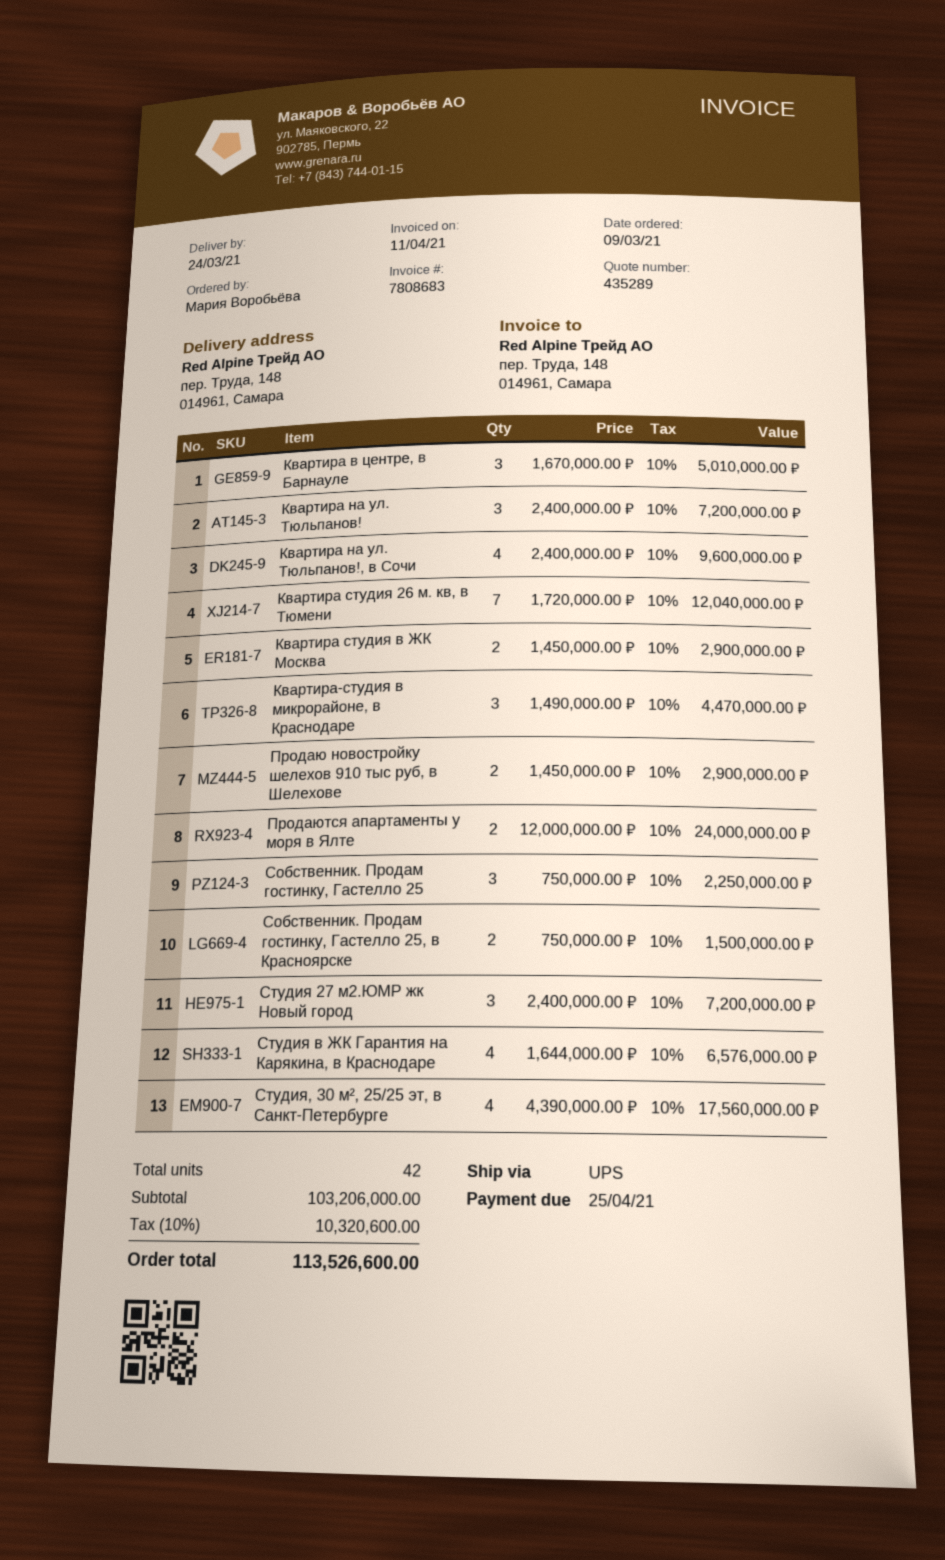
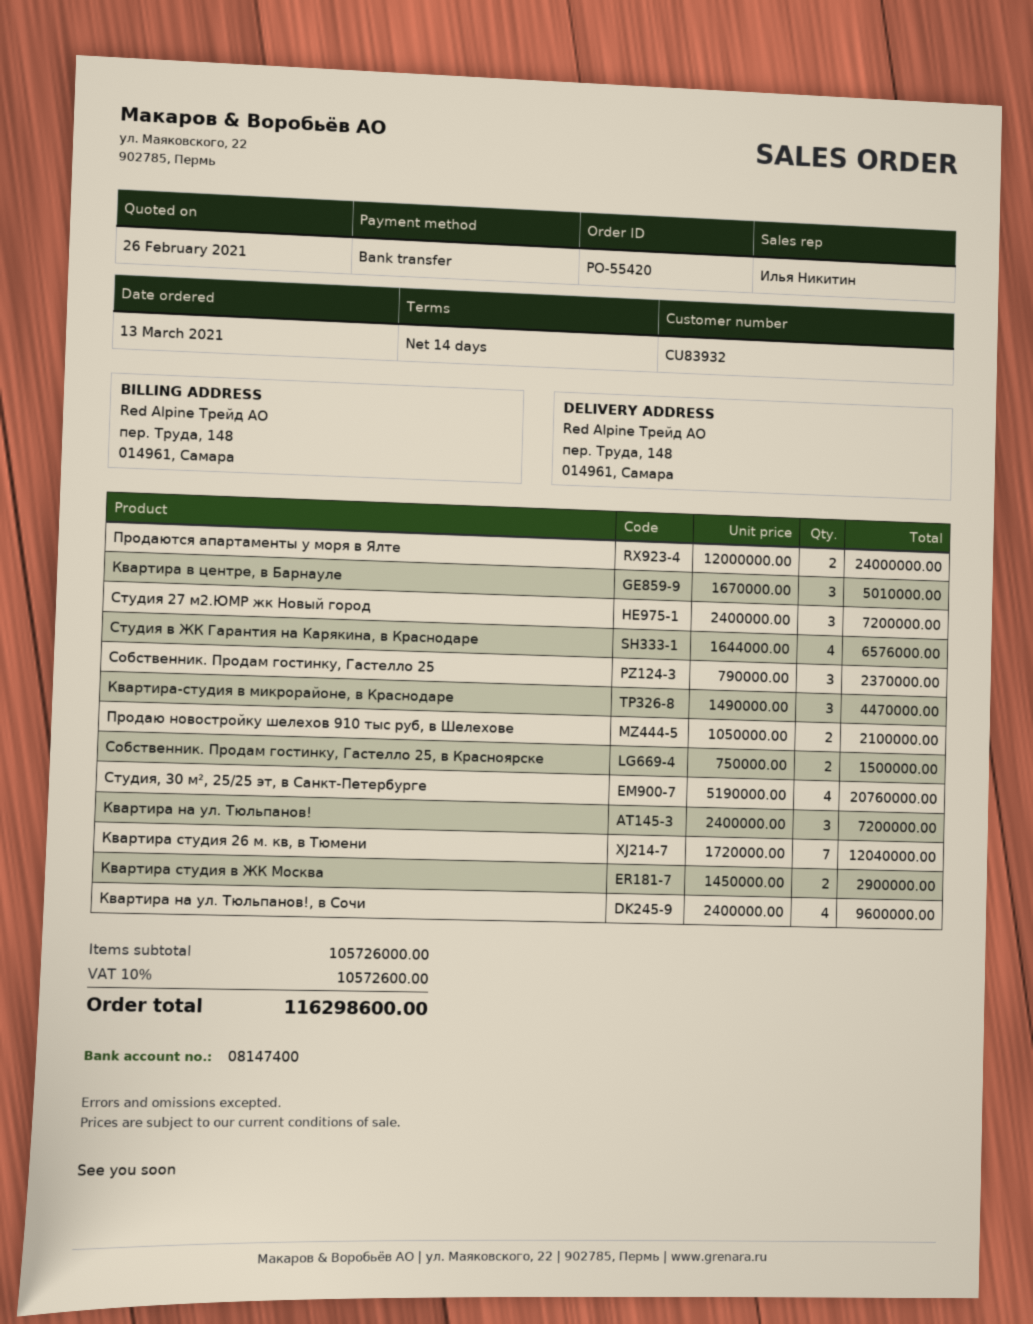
order date: 2021-03-09 -> 2021-03-13
Продаю новостройку шелехов 910 тыс руб, в Шелехове: 2 x 1450000.00 = 2900000.00 -> 2 x 1050000.00 = 2100000.00
Собственник. Продам гостинку, Гастелло 25: 3 x 750000.00 = 2250000.00 -> 3 x 790000.00 = 2370000.00
Студия, 30 м², 25/25 эт, в Санкт-Петербурге: 4 x 4390000.00 = 17560000.00 -> 4 x 5190000.00 = 20760000.00
subtotal: 103206000.00 -> 105726000.00
tax: 10% = 10320600.00 -> 10% = 10572600.00
total: 113526600.00 -> 116298600.00

